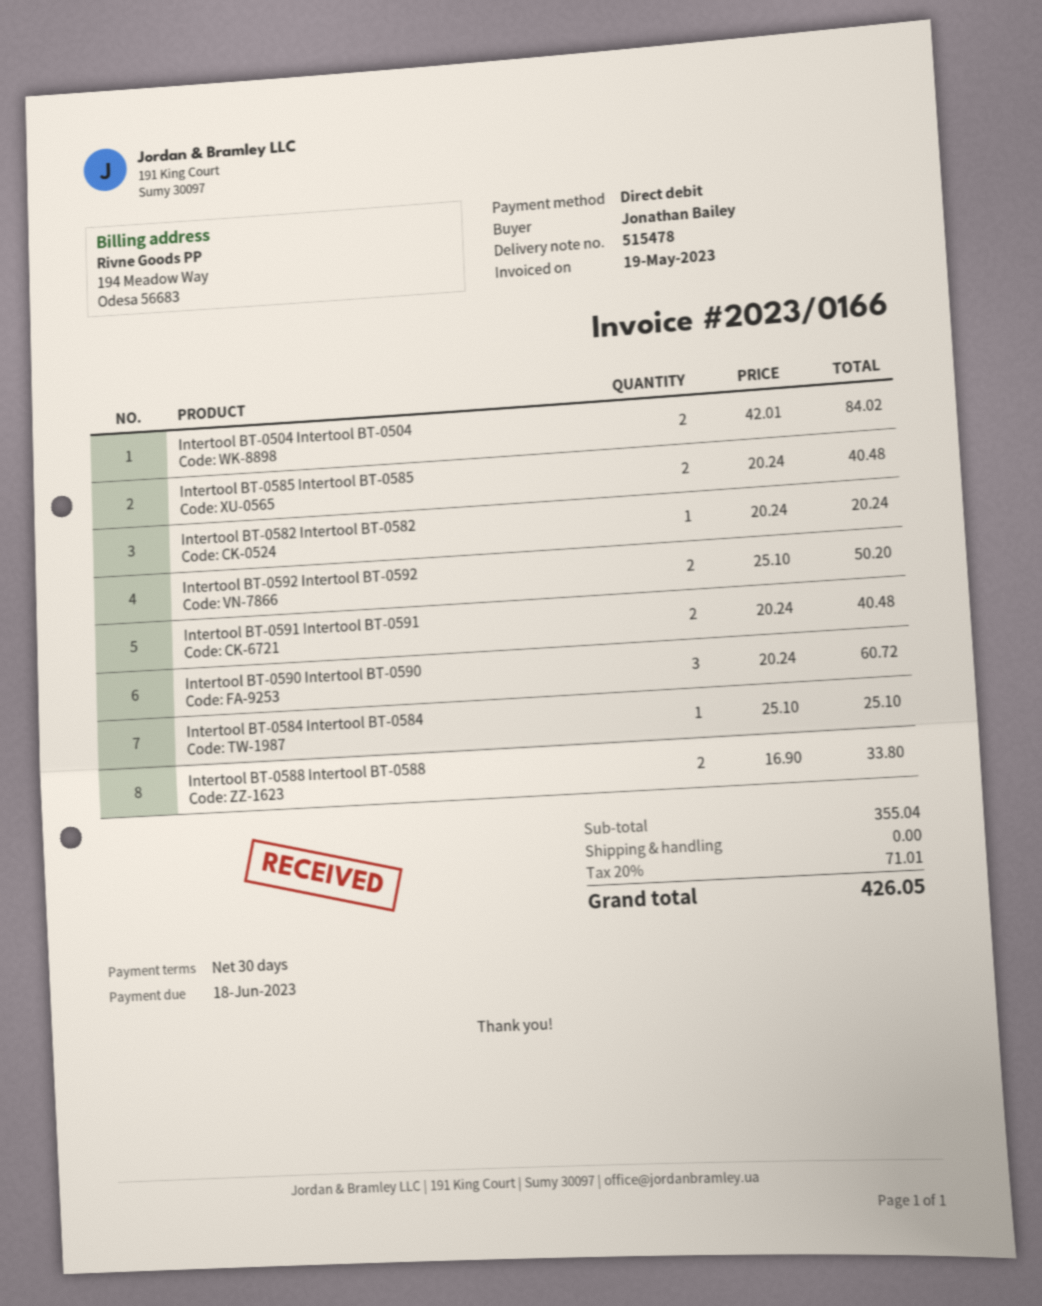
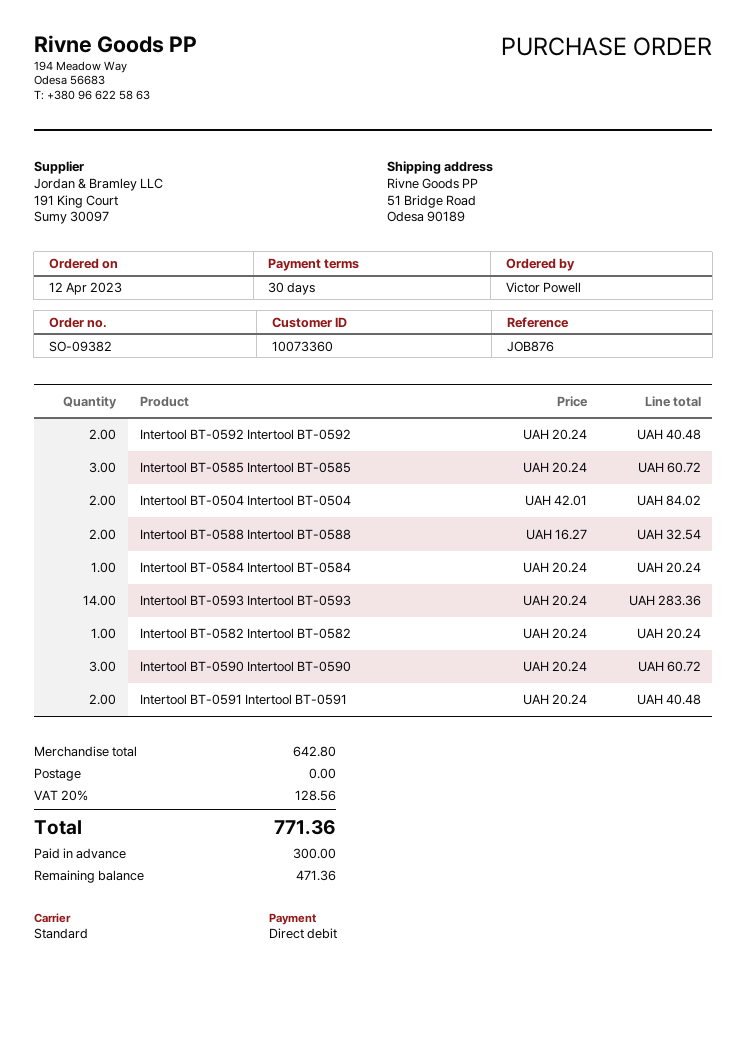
ordered by: Jonathan Bailey -> Victor Powell
Intertool BT-0585 Intertool BT-0585: 2 x 20.24 = 40.48 -> 3 x 20.24 = 60.72
Intertool BT-0592 Intertool BT-0592: 2 x 25.10 = 50.20 -> 2 x 20.24 = 40.48
Intertool BT-0584 Intertool BT-0584: 1 x 25.10 = 25.10 -> 1 x 20.24 = 20.24
Intertool BT-0588 Intertool BT-0588: 2 x 16.90 = 33.80 -> 2 x 16.27 = 32.54
Intertool BT-0593 Intertool BT-0593: none -> 14 x 20.24 = 283.36
subtotal: 355.04 -> 642.80
tax: 20% = 71.01 -> 20% = 128.56
total: 426.05 -> 771.36

